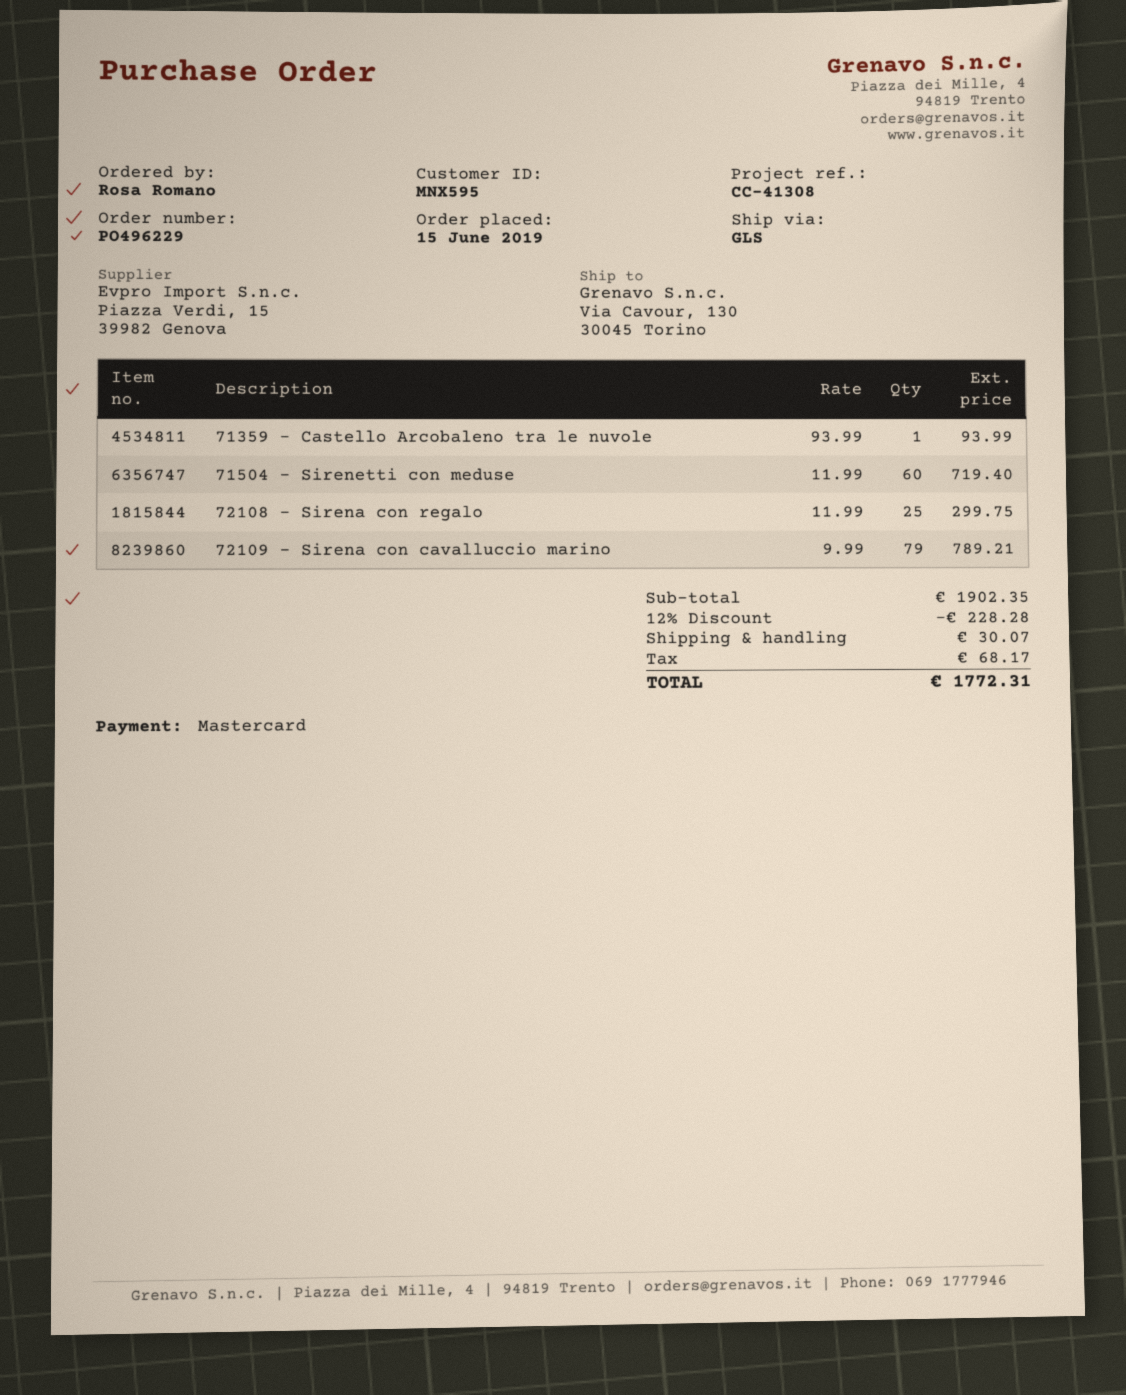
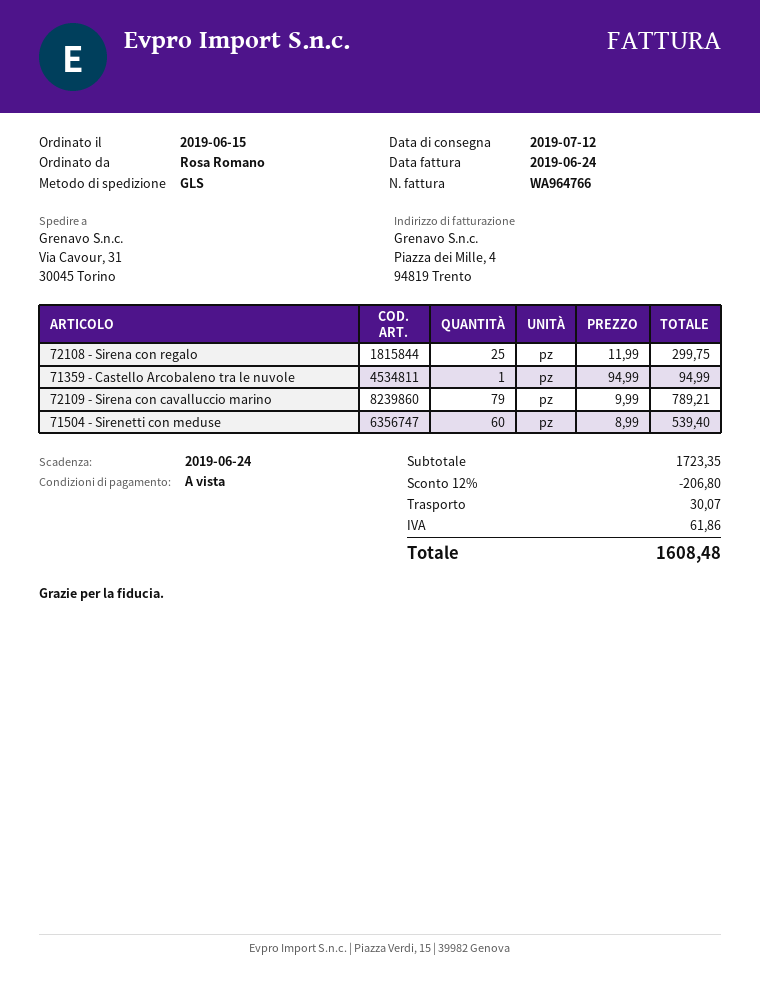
ship to: Via Cavour, 130, 30045 Torino -> Via Cavour, 31, 30045 Torino
71359 - Castello Arcobaleno tra le nuvole: 1 x 93.99 = 93.99 -> 1 x 94.99 = 94.99
71504 - Sirenetti con meduse: 60 x 11.99 = 719.40 -> 60 x 8.99 = 539.40
subtotal: 1902.35 -> 1723.35
discount: 12% = 228.28 -> 12% = 206.80
tax: 68.17 -> 61.86
total: 1772.31 -> 1608.48

